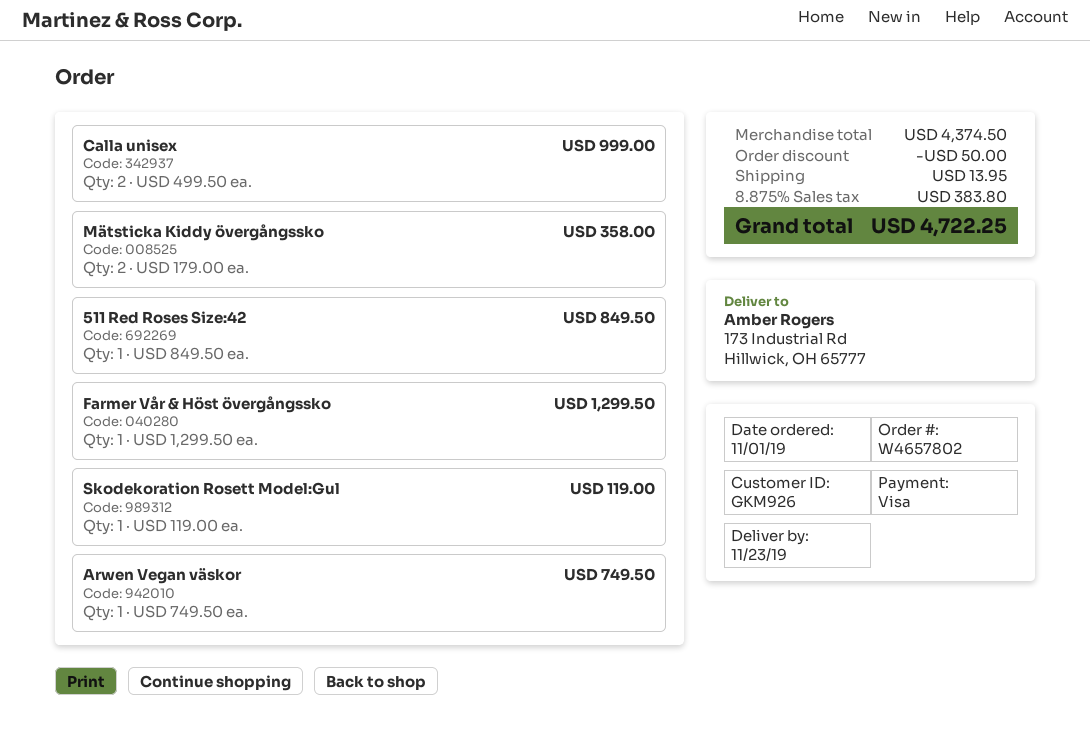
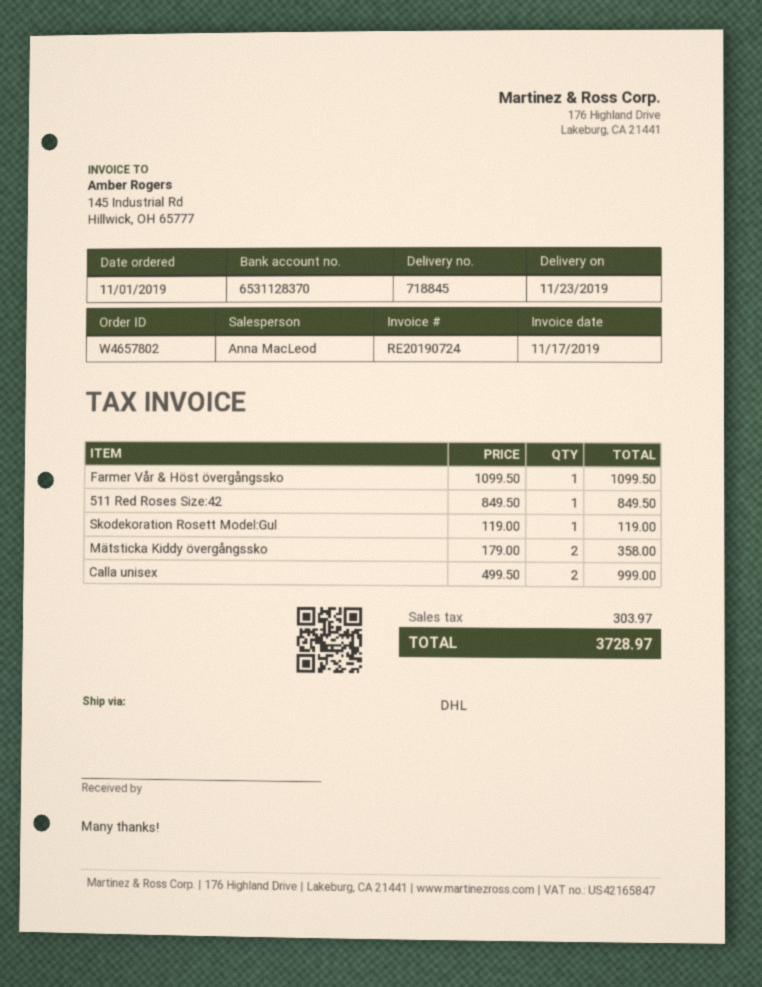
Farmer Vår & Höst övergångssko: 1 x 1299.50 = 1299.50 -> 1 x 1099.50 = 1099.50
Arwen Vegan väskor: 1 x 749.50 = 749.50 -> none
discount: 50.00 -> none
shipping: 13.95 -> none
tax: 383.80 -> 303.97
total: 4722.25 -> 3728.97

